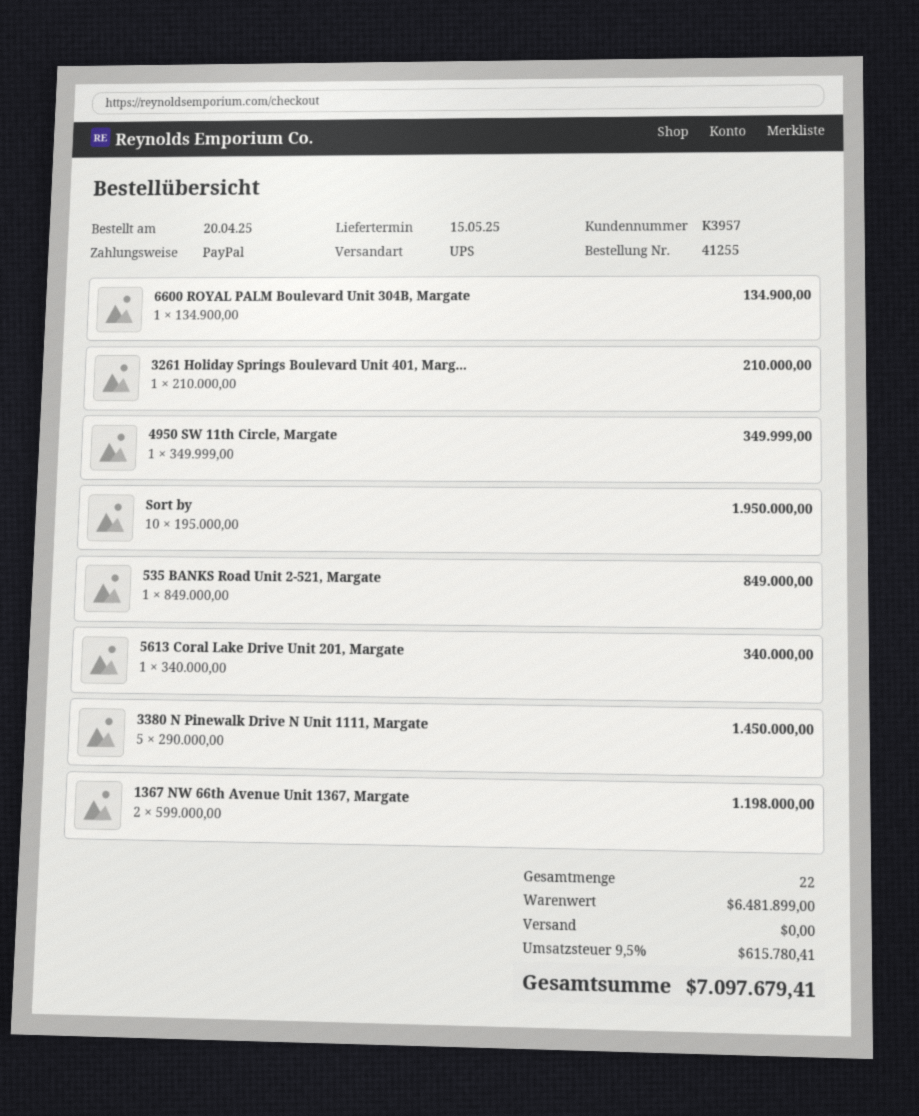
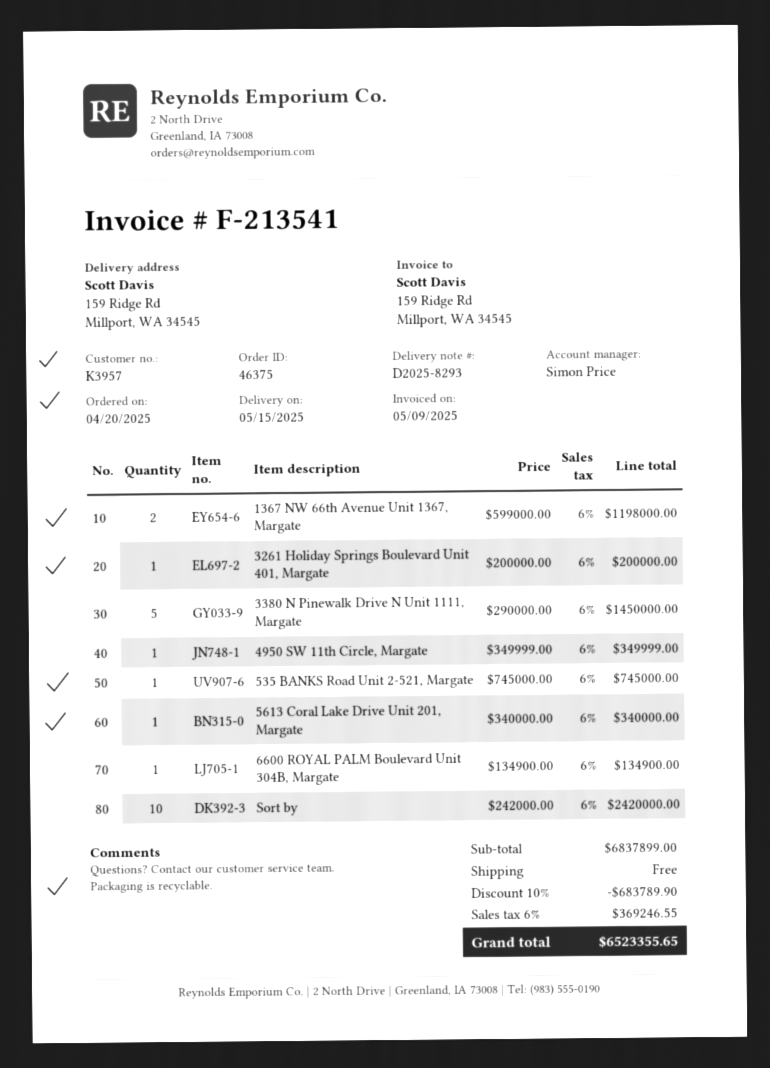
order number: 41255 -> 46375
3261 Holiday Springs Boulevard Unit 401, Marg...: 1 x 210000.00 = 210000.00 -> 1 x 200000.00 = 200000.00
Sort by: 10 x 195000.00 = 1950000.00 -> 10 x 242000.00 = 2420000.00
535 BANKS Road Unit 2-521, Margate: 1 x 849000.00 = 849000.00 -> 1 x 745000.00 = 745000.00
subtotal: 6481899.00 -> 6837899.00
discount: none -> 10% = 683789.90
tax: 9.5% = 615780.41 -> 6% = 369246.55
total: 7097679.41 -> 6523355.65

